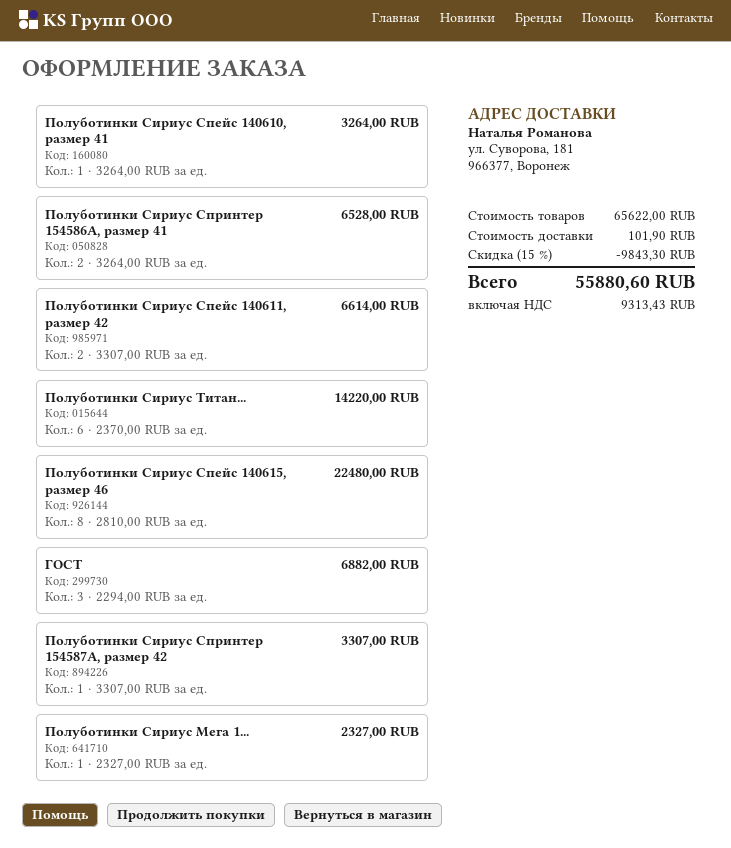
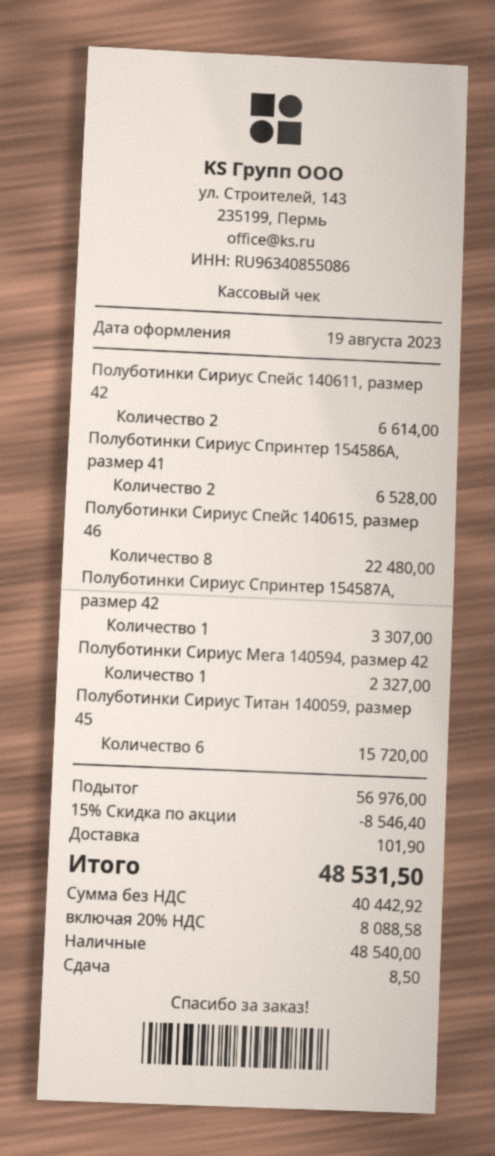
Полуботинки Сириус Спейс 140610, размер 41: 1 for 3264.00 -> none
Полуботинки Сириус Титан...: 6 for 14220.00 -> 6 for 15720.00
ГОСТ: 3 for 6882.00 -> none
subtotal: 65622.00 -> 56976.00
discount: 15% = 9843.30 -> 15% = 8546.40
tax: 9313.43 -> 8088.58
total: 55880.60 -> 48531.50

